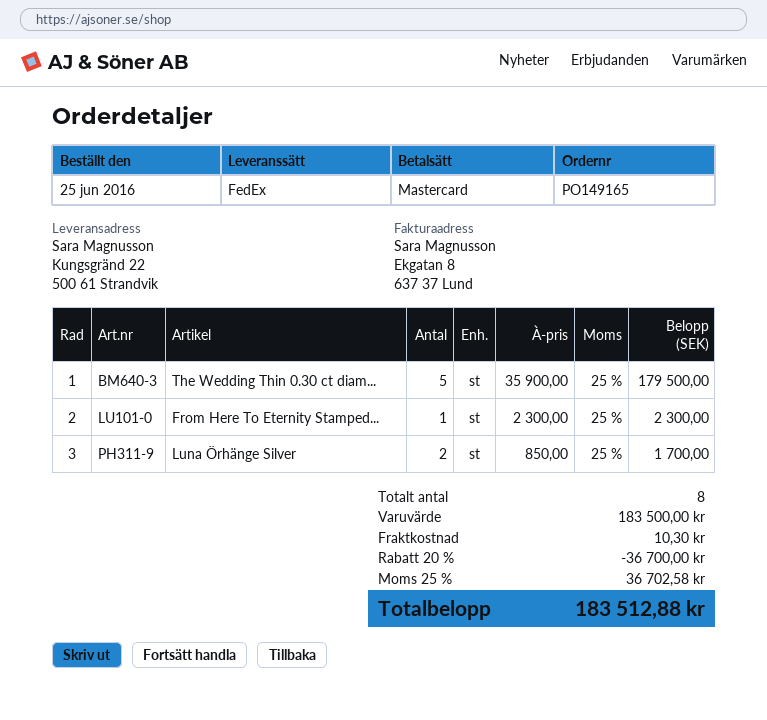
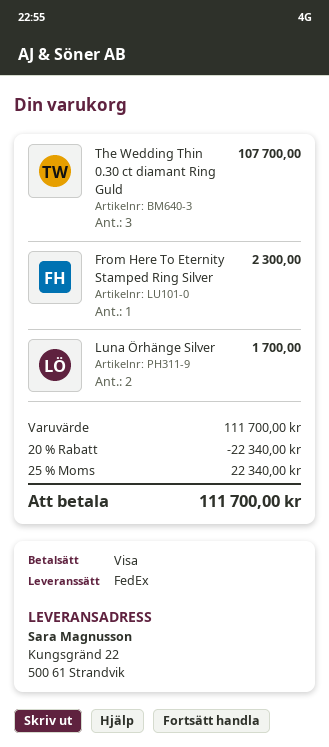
payment method: Mastercard -> Visa
The Wedding Thin 0.30 ct diam...: 5 for 179500.00 -> 3 for 107700.00
subtotal: 183500.00 -> 111700.00
discount: 20% = 36700.00 -> 20% = 22340.00
shipping: 10.30 -> none
tax: 25% = 36702.58 -> 25% = 22340.00
total: 183512.88 -> 111700.00

